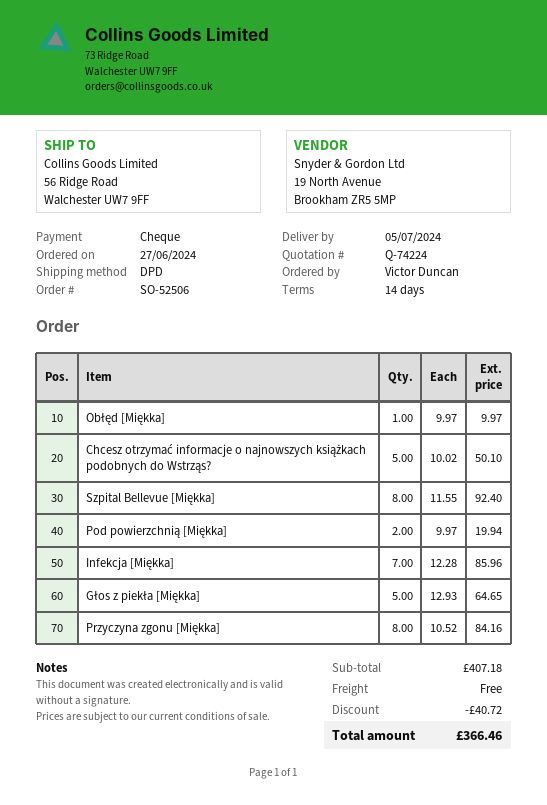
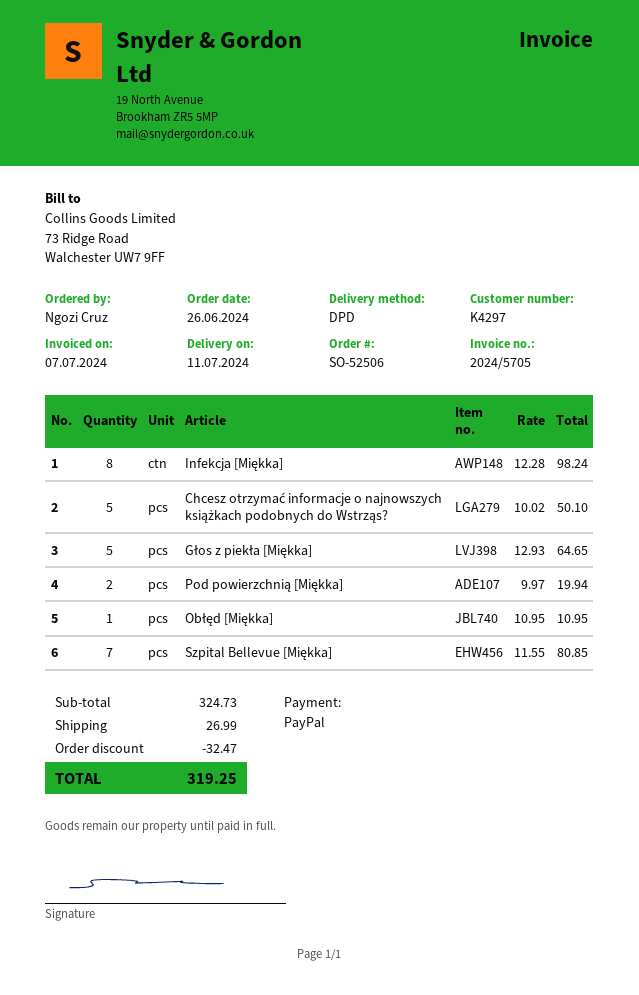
order date: 2024-06-27 -> 2024-06-26
delivery date: 2024-07-05 -> 2024-07-11
ordered by: Victor Duncan -> Ngozi Cruz
payment method: cheque -> PayPal
Obłęd [Miękka]: 1 x 9.97 = 9.97 -> 1 x 10.95 = 10.95
Szpital Bellevue [Miękka]: 8 x 11.55 = 92.40 -> 7 x 11.55 = 80.85
Infekcja [Miękka]: 7 x 12.28 = 85.96 -> 8 x 12.28 = 98.24
Przyczyna zgonu [Miękka]: 8 x 10.52 = 84.16 -> none
subtotal: 407.18 -> 324.73
discount: 40.72 -> 32.47
shipping: 0.00 -> 26.99
total: 366.46 -> 319.25

